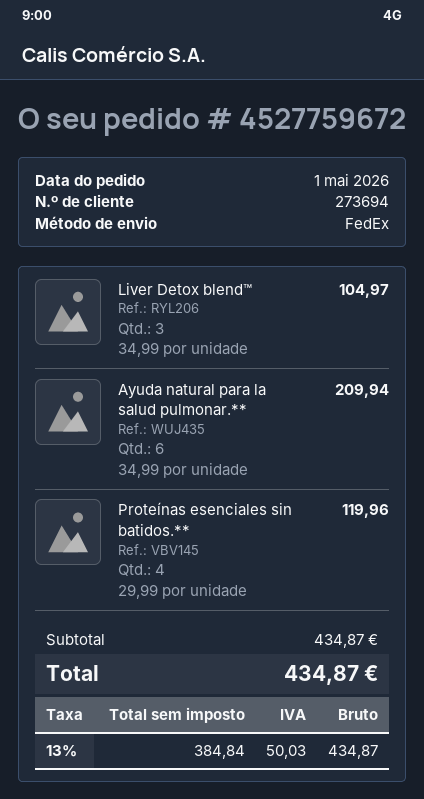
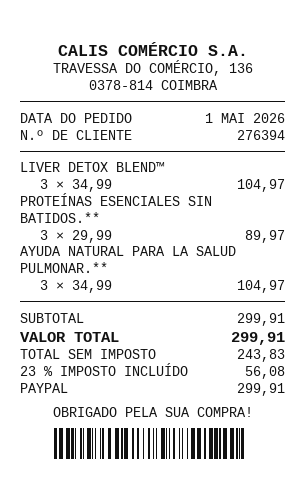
customer number: 273694 -> 276394
Ayuda natural para la salud pulmonar.**: 6 x 34.99 = 209.94 -> 3 x 34.99 = 104.97
Proteínas esenciales sin batidos.**: 4 x 29.99 = 119.96 -> 3 x 29.99 = 89.97
subtotal: 434.87 -> 299.91
net: 384.84 -> 243.83
tax: 13% = 50.03 -> 23% = 56.08
total: 434.87 -> 299.91

